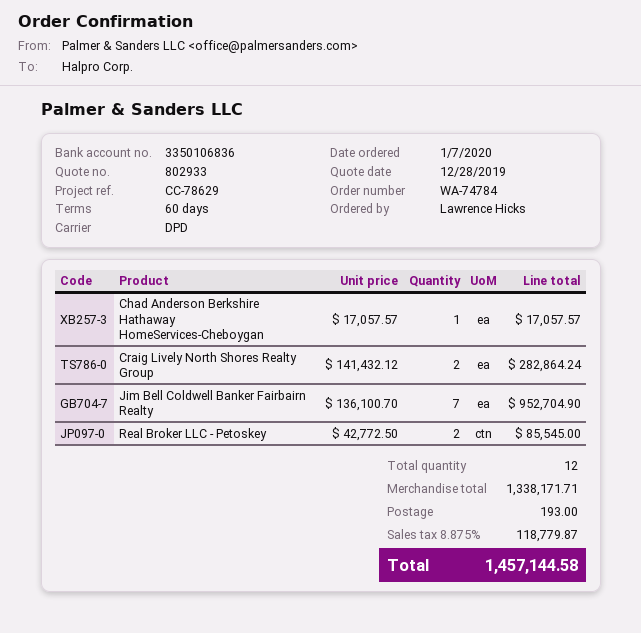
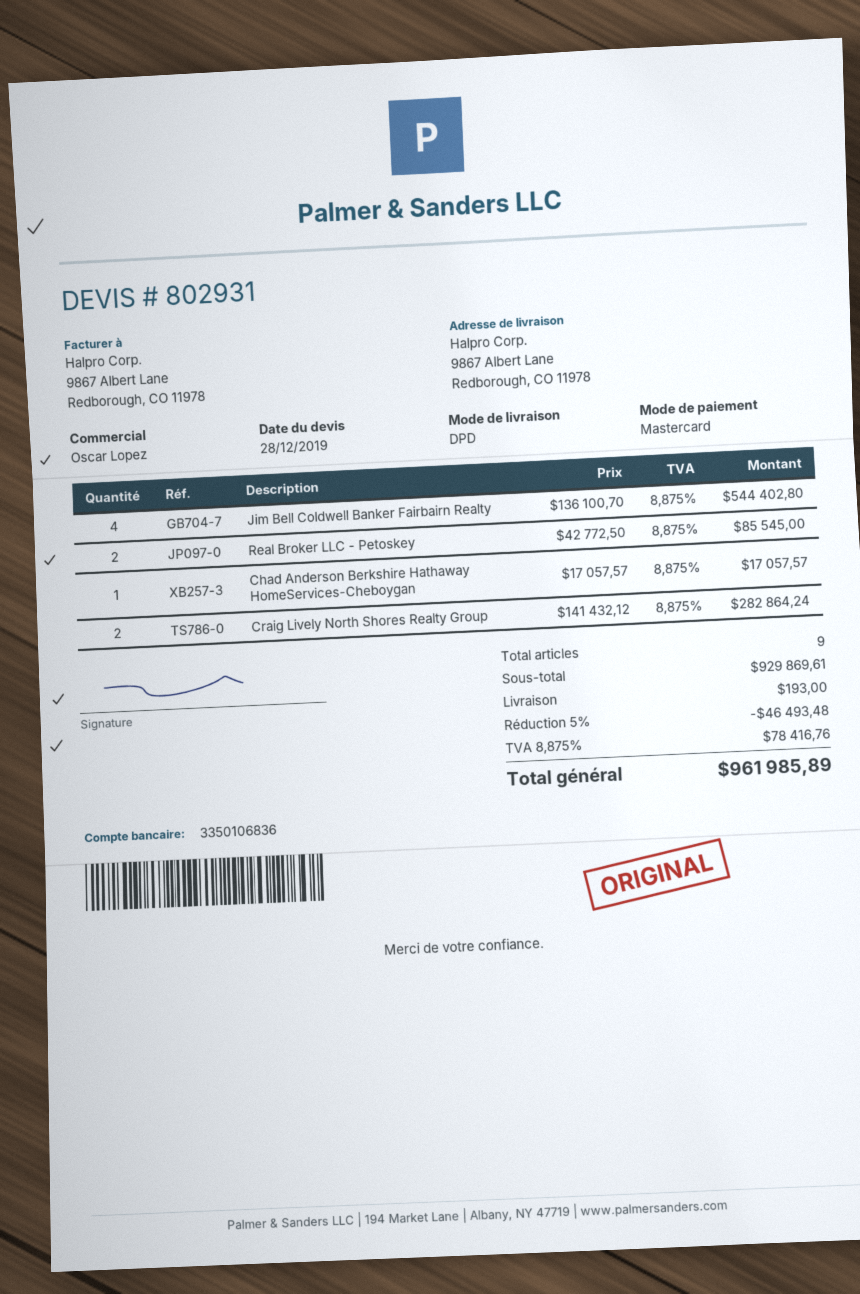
quote number: 802933 -> 802931
Jim Bell Coldwell Banker Fairbairn Realty: 7 x 136100.70 = 952704.90 -> 4 x 136100.70 = 544402.80
total quantity: 12 -> 9
subtotal: 1338171.71 -> 929869.61
discount: none -> 5% = 46493.48
tax: 8.875% = 118779.87 -> 8.875% = 78416.76
total: 1457144.58 -> 961985.89

